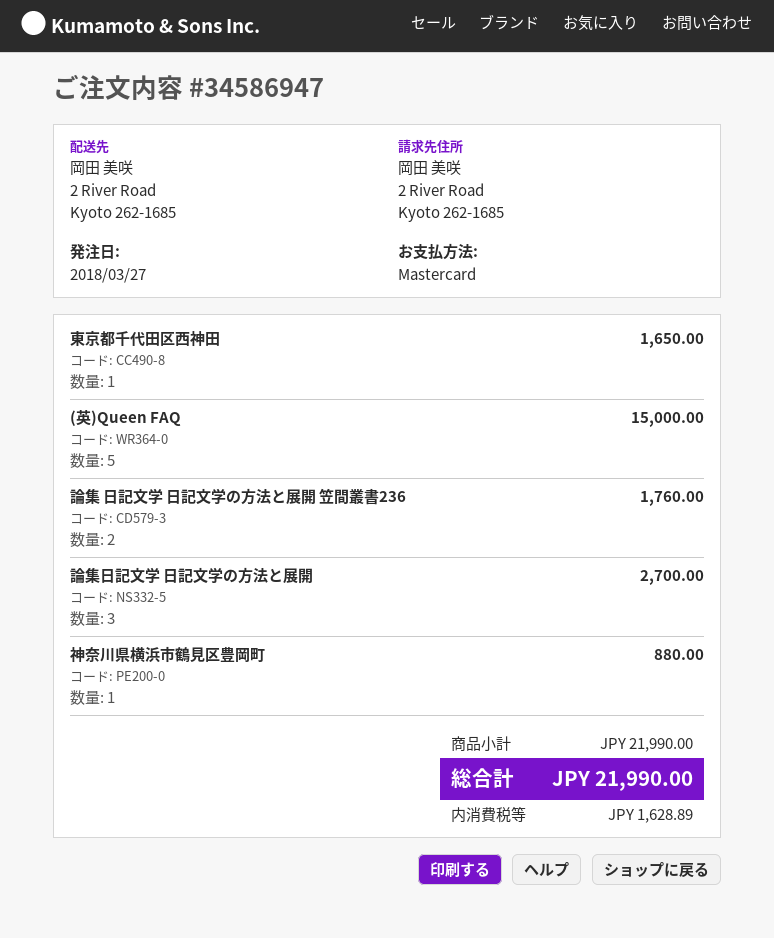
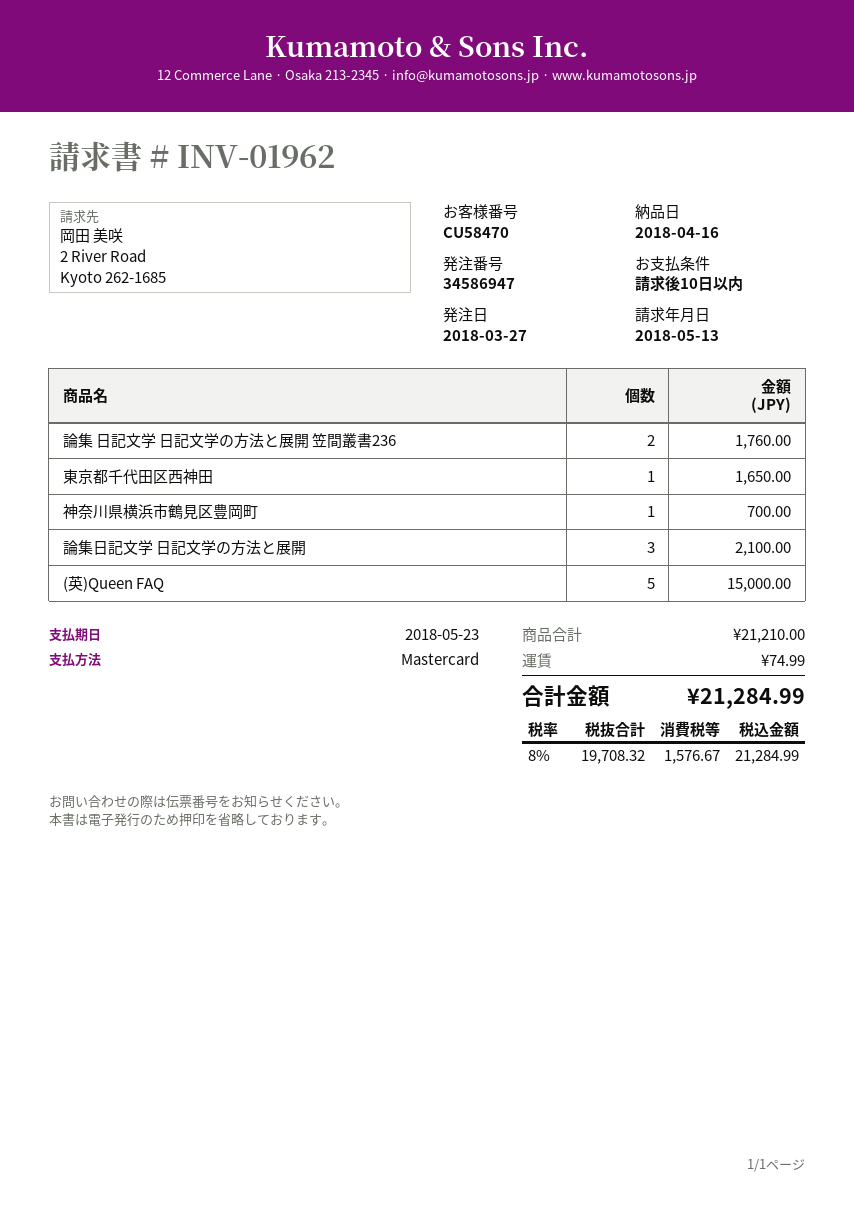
論集日記文学 日記文学の方法と展開: 3 for 2700.00 -> 3 for 2100.00
神奈川県横浜市鶴見区豊岡町: 1 for 880.00 -> 1 for 700.00
subtotal: 21990.00 -> 21210.00
shipping: none -> 74.99
tax: 1628.89 -> 1576.67
total: 21990.00 -> 21284.99

